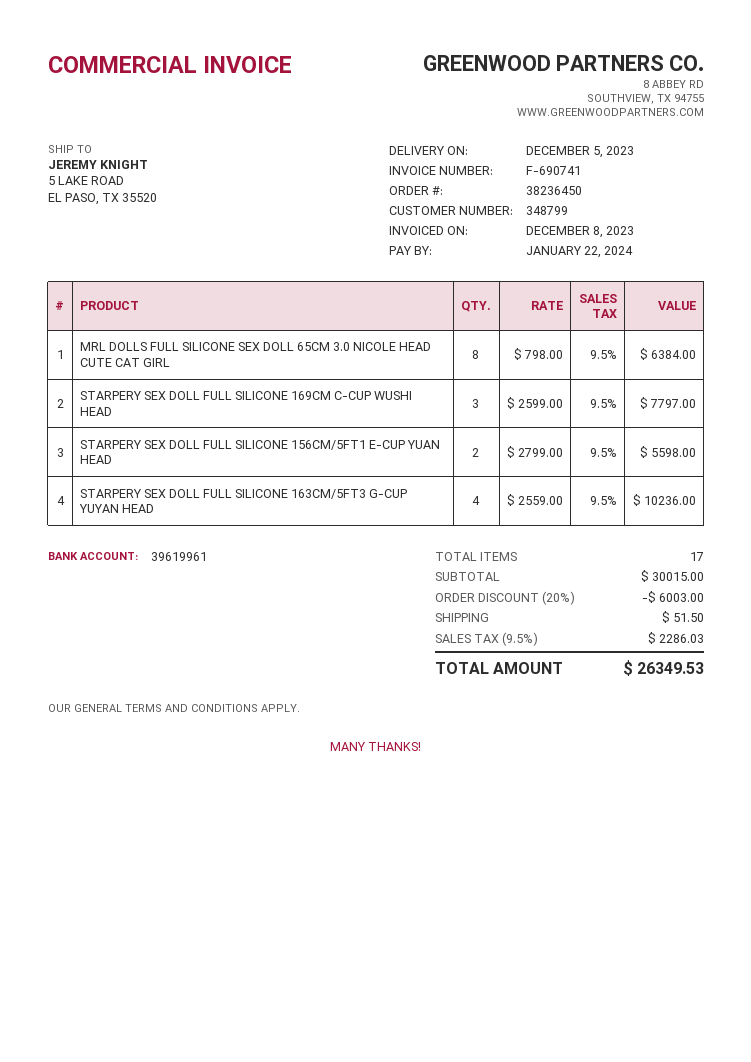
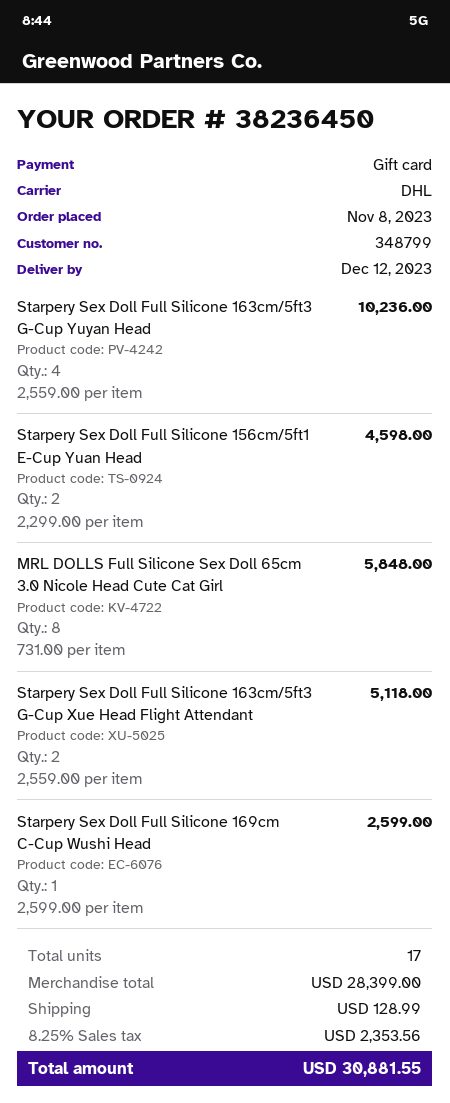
delivery date: 2023-12-05 -> 2023-12-12
MRL DOLLS FULL SILICONE SEX DOLL 65CM 3.0 NICOLE HEAD CUTE CAT GIRL: 8 x 798.00 = 6384.00 -> 8 x 731.00 = 5848.00
STARPERY SEX DOLL FULL SILICONE 169CM C-CUP WUSHI HEAD: 3 x 2599.00 = 7797.00 -> 1 x 2599.00 = 2599.00
STARPERY SEX DOLL FULL SILICONE 156CM/5FT1 E-CUP YUAN HEAD: 2 x 2799.00 = 5598.00 -> 2 x 2299.00 = 4598.00
Starpery Sex Doll Full Silicone 163cm/5ft3 G-Cup Xue Head Flight Attendant: none -> 2 x 2559.00 = 5118.00
subtotal: 30015.00 -> 28399.00
discount: 20% = 6003.00 -> none
shipping: 51.50 -> 128.99
tax: 9.5% = 2286.03 -> 8.25% = 2353.56
total: 26349.53 -> 30881.55

